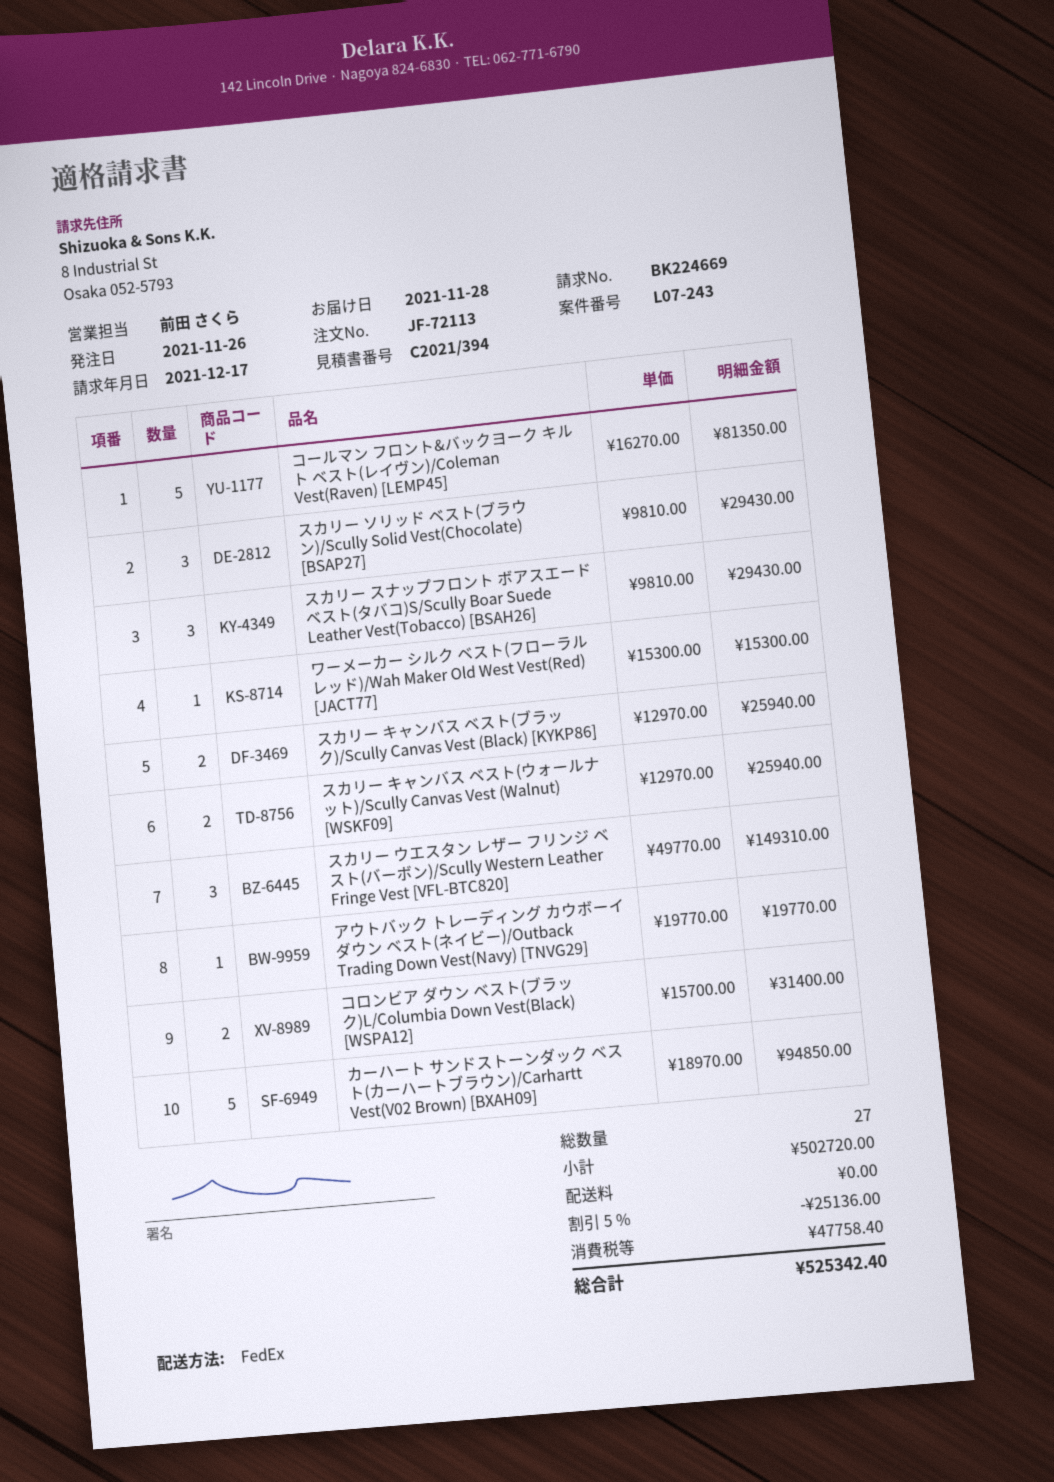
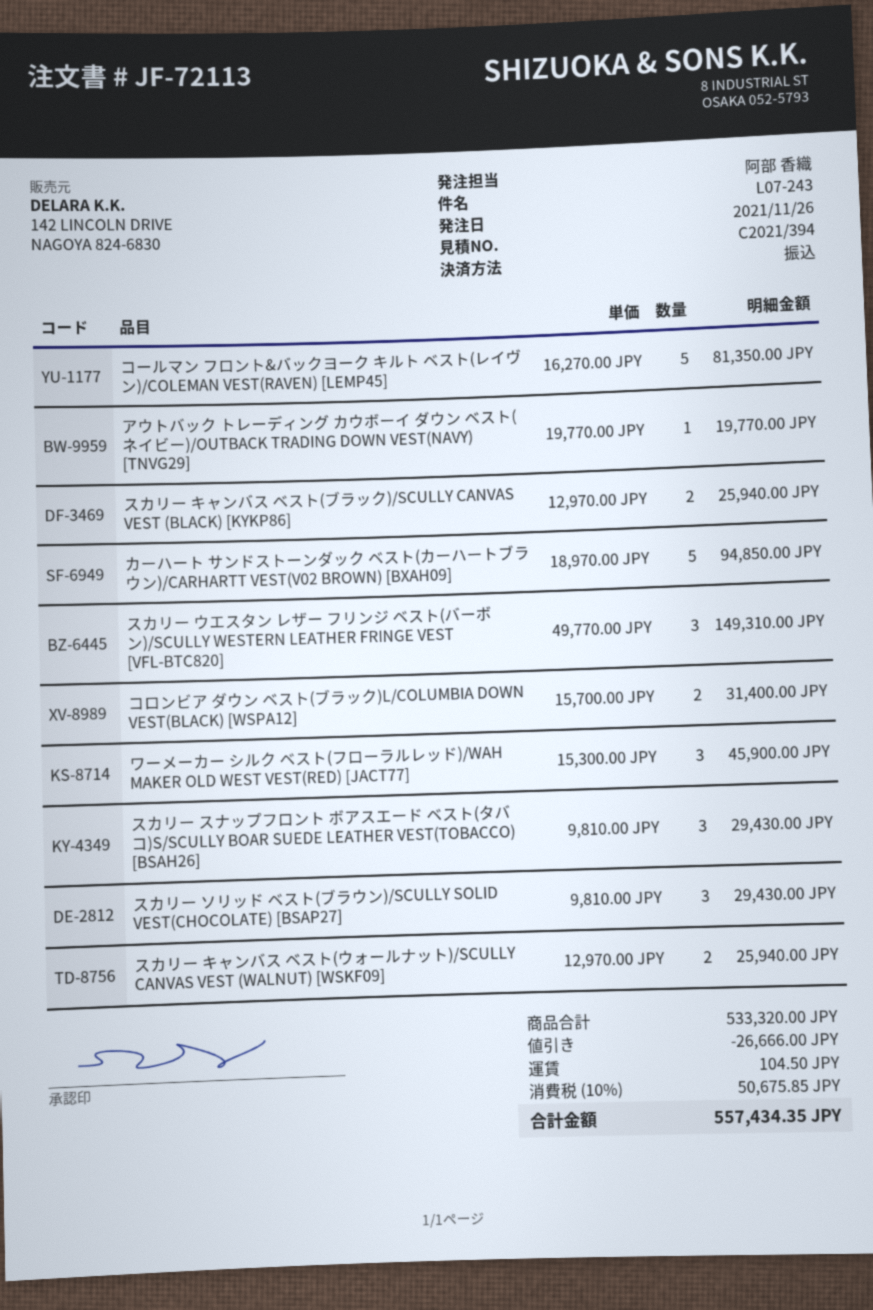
ワーメーカー シルク ベスト(フローラルレッド)/Wah Maker Old West Vest(Red) [JACT77]: 1 x 15300.00 = 15300.00 -> 3 x 15300.00 = 45900.00
subtotal: 502720.00 -> 533320.00
discount: 25136.00 -> 26666.00
shipping: 0.00 -> 104.50
tax: 47758.40 -> 50675.85
total: 525342.40 -> 557434.35

